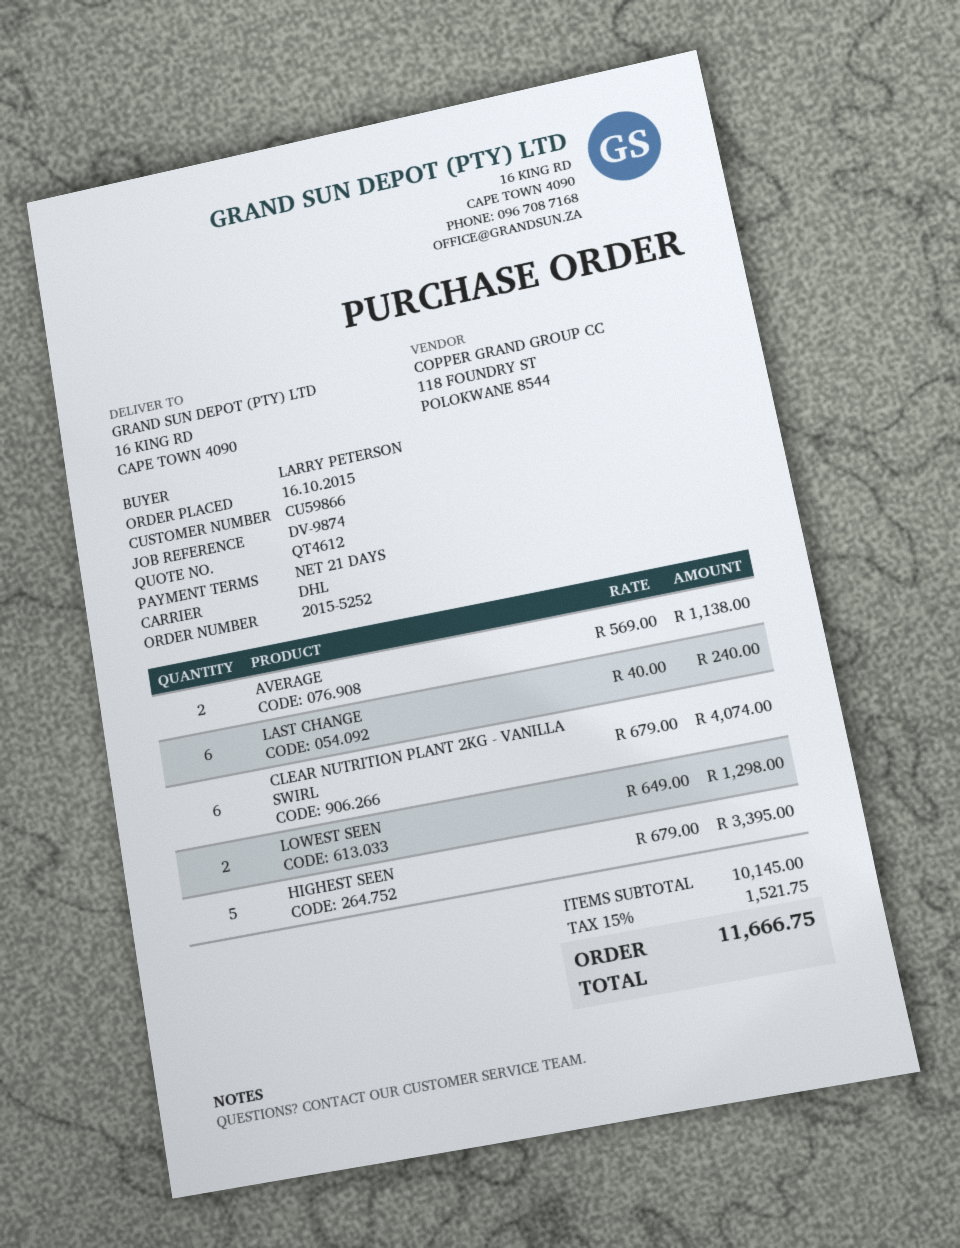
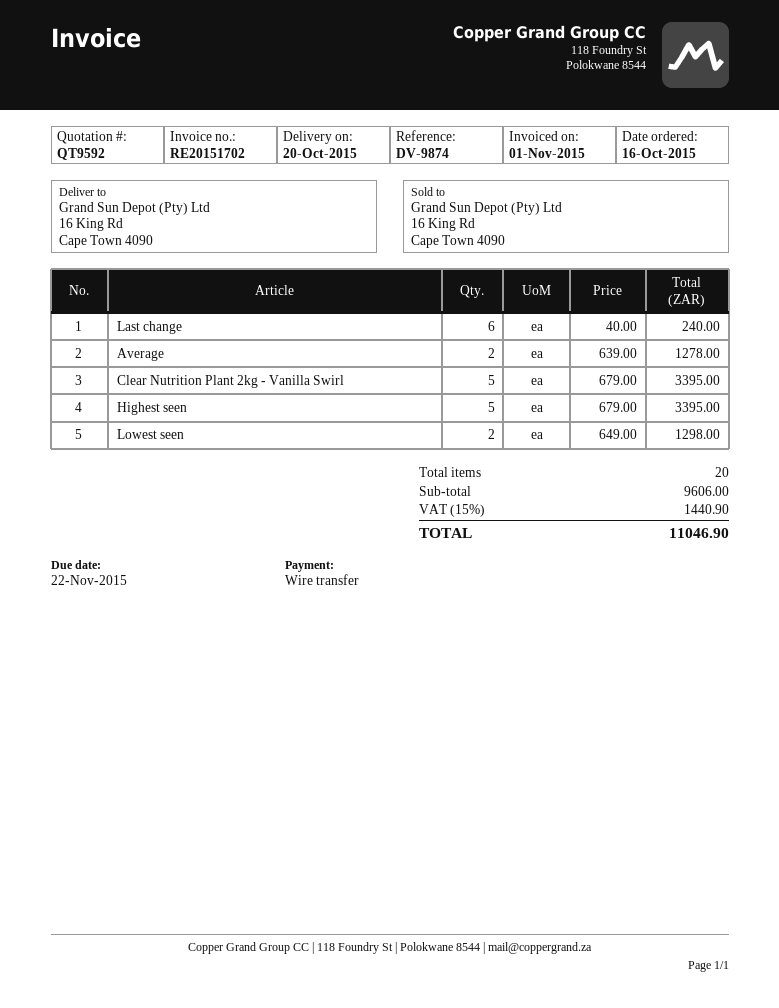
quote number: QT4612 -> QT9592
AVERAGE: 2 x 569.00 = 1138.00 -> 2 x 639.00 = 1278.00
CLEAR NUTRITION PLANT 2KG - VANILLA SWIRL: 6 x 679.00 = 4074.00 -> 5 x 679.00 = 3395.00
subtotal: 10145.00 -> 9606.00
tax: 15% = 1521.75 -> 15% = 1440.90
total: 11666.75 -> 11046.90

